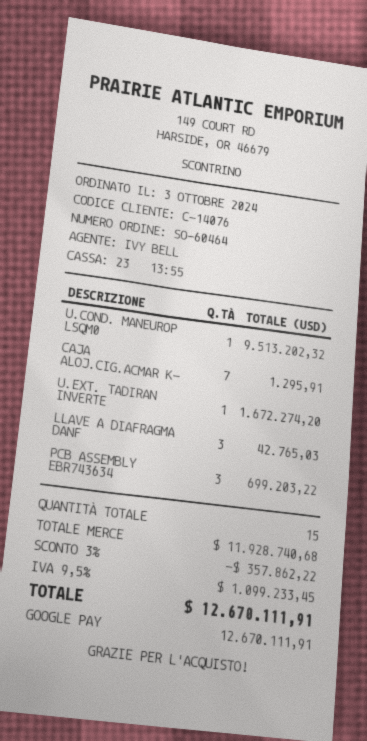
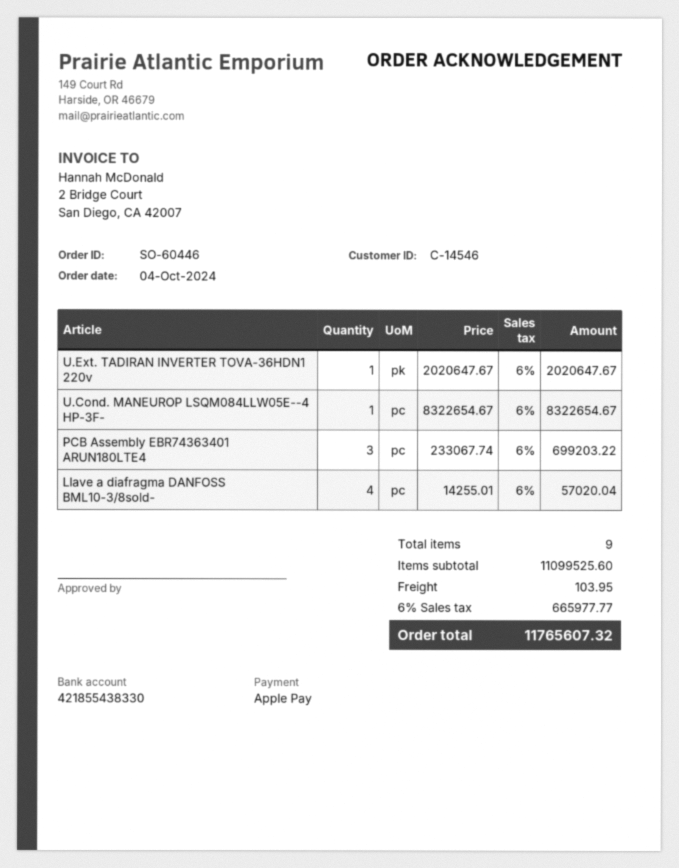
order number: SO-60464 -> SO-60446
order date: 2024-10-03 -> 2024-10-04
customer number: C-14076 -> C-14546
payment method: Google Pay -> Apple Pay
U.COND. MANEUROP LSQM0: 1 for 9513202.32 -> 1 for 8322654.67
CAJA ALOJ.CIG.ACMAR K-: 7 for 1295.91 -> none
U.EXT. TADIRAN INVERTE: 1 for 1672274.20 -> 1 for 2020647.67
LLAVE A DIAFRAGMA DANF: 3 for 42765.03 -> 4 for 57020.04
total quantity: 15 -> 9
subtotal: 11928740.68 -> 11099525.60
discount: 3% = 357862.22 -> none
shipping: none -> 103.95
tax: 9.5% = 1099233.45 -> 6% = 665977.77
total: 12670111.91 -> 11765607.32

